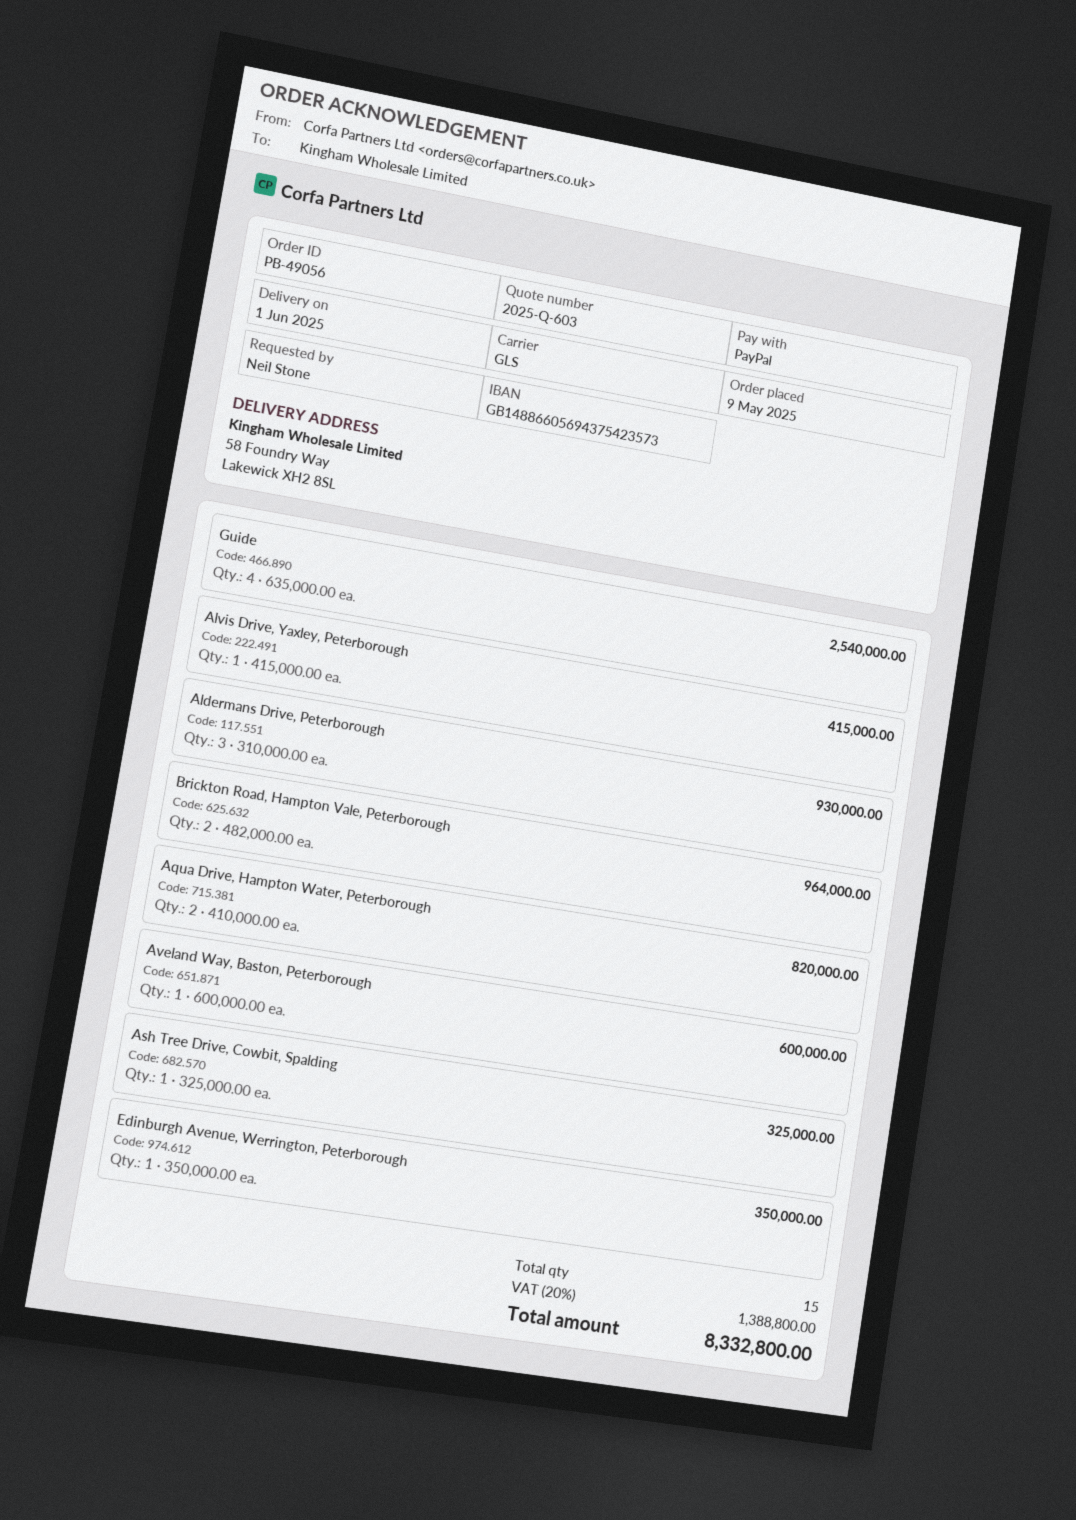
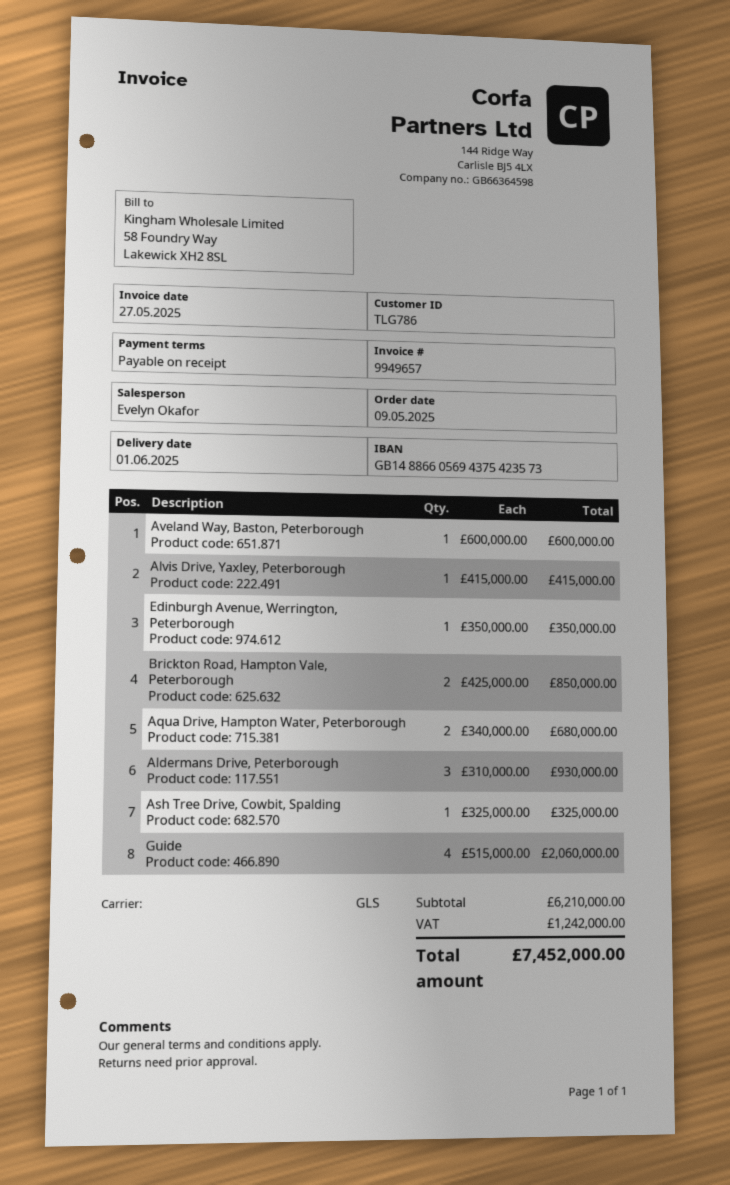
Guide: 4 x 635000.00 = 2540000.00 -> 4 x 515000.00 = 2060000.00
Brickton Road, Hampton Vale, Peterborough: 2 x 482000.00 = 964000.00 -> 2 x 425000.00 = 850000.00
Aqua Drive, Hampton Water, Peterborough: 2 x 410000.00 = 820000.00 -> 2 x 340000.00 = 680000.00
tax: 1388800.00 -> 1242000.00
total: 8332800.00 -> 7452000.00

